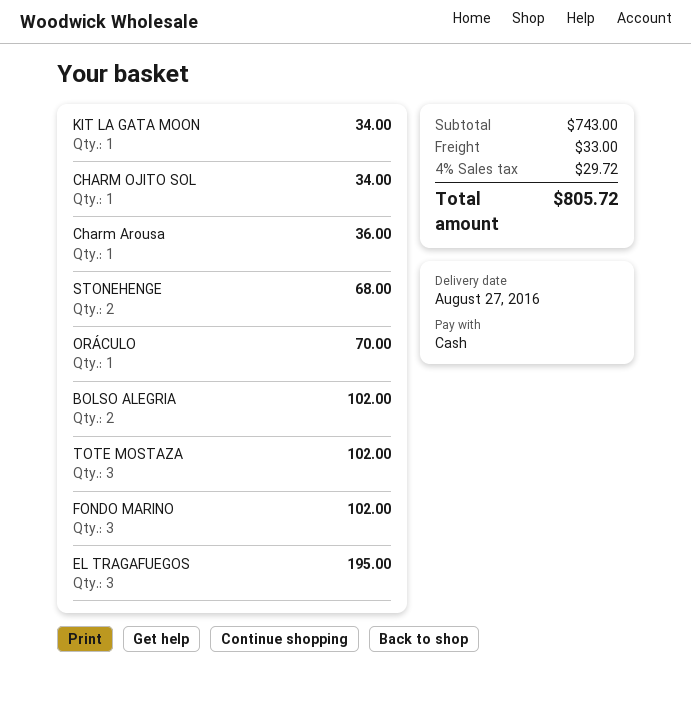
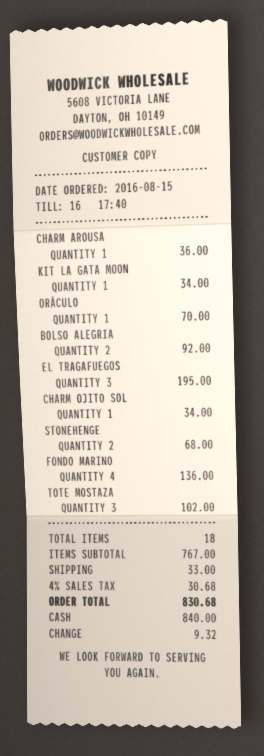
BOLSO ALEGRIA: 2 for 102.00 -> 2 for 92.00
FONDO MARINO: 3 for 102.00 -> 4 for 136.00
subtotal: 743.00 -> 767.00
tax: 4% = 29.72 -> 4% = 30.68
total: 805.72 -> 830.68

